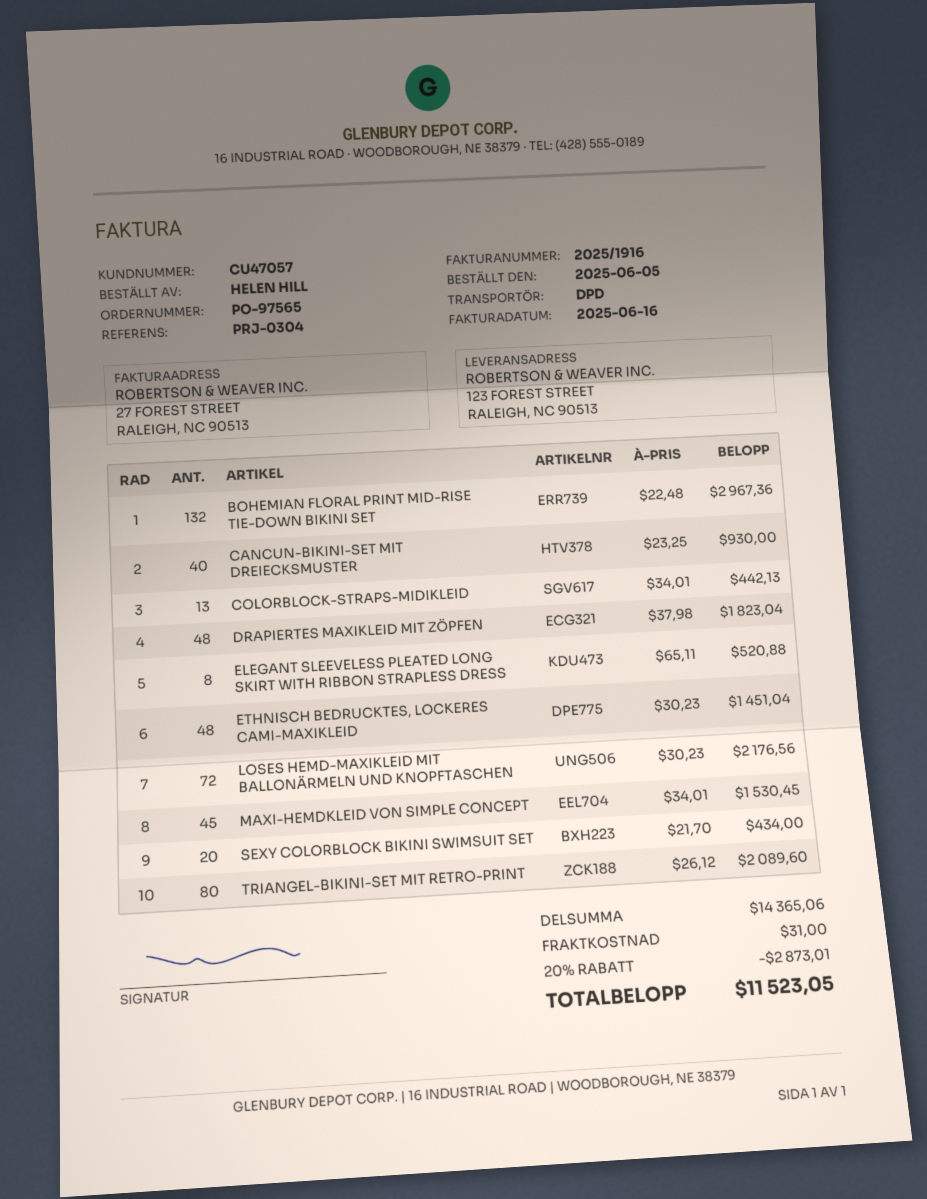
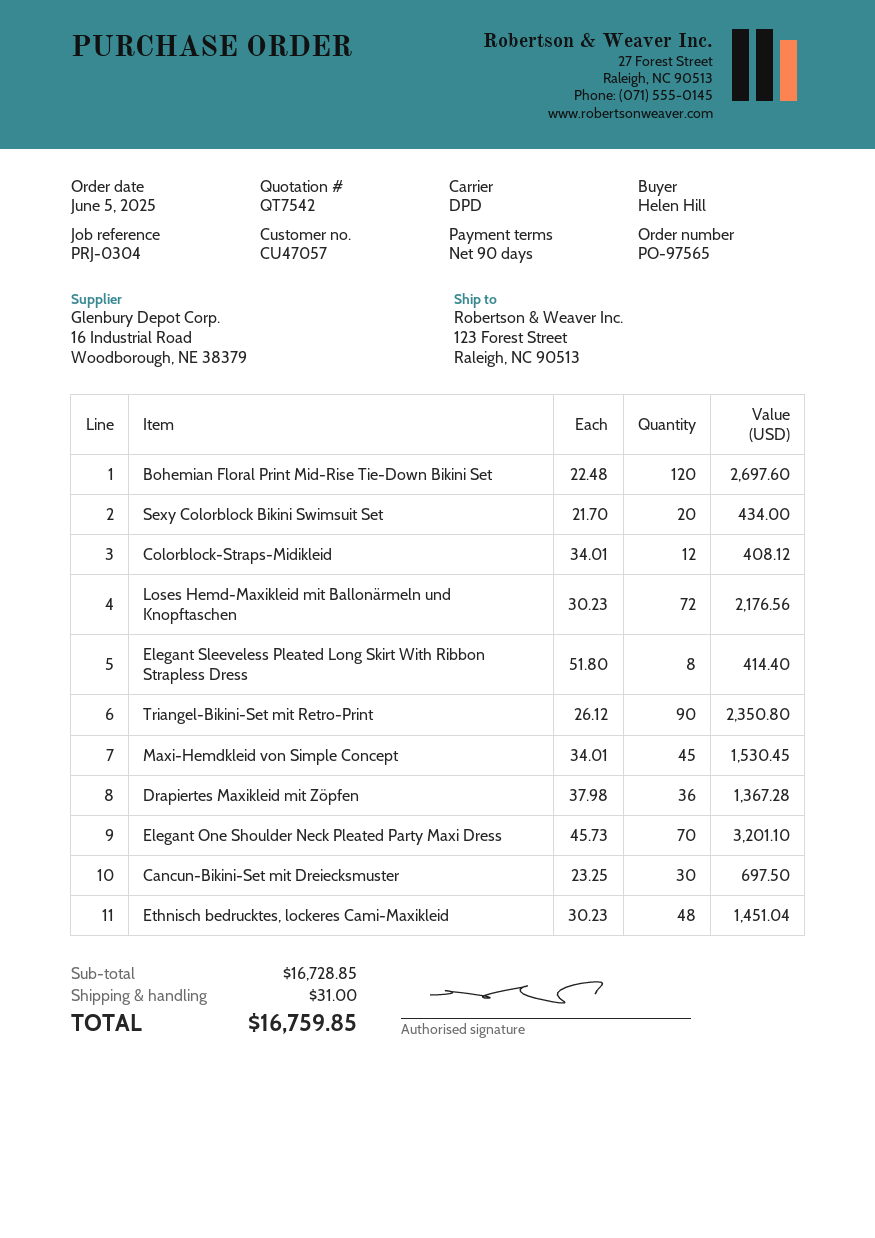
BOHEMIAN FLORAL PRINT MID-RISE TIE-DOWN BIKINI SET: 132 x 22.48 = 2967.36 -> 120 x 22.48 = 2697.60
CANCUN-BIKINI-SET MIT DREIECKSMUSTER: 40 x 23.25 = 930.00 -> 30 x 23.25 = 697.50
COLORBLOCK-STRAPS-MIDIKLEID: 13 x 34.01 = 442.13 -> 12 x 34.01 = 408.12
DRAPIERTES MAXIKLEID MIT ZÖPFEN: 48 x 37.98 = 1823.04 -> 36 x 37.98 = 1367.28
ELEGANT SLEEVELESS PLEATED LONG SKIRT WITH RIBBON STRAPLESS DRESS: 8 x 65.11 = 520.88 -> 8 x 51.80 = 414.40
TRIANGEL-BIKINI-SET MIT RETRO-PRINT: 80 x 26.12 = 2089.60 -> 90 x 26.12 = 2350.80
Elegant One Shoulder Neck Pleated Party Maxi Dress: none -> 70 x 45.73 = 3201.10
subtotal: 14365.06 -> 16728.85
discount: 20% = 2873.01 -> none
total: 11523.05 -> 16759.85

